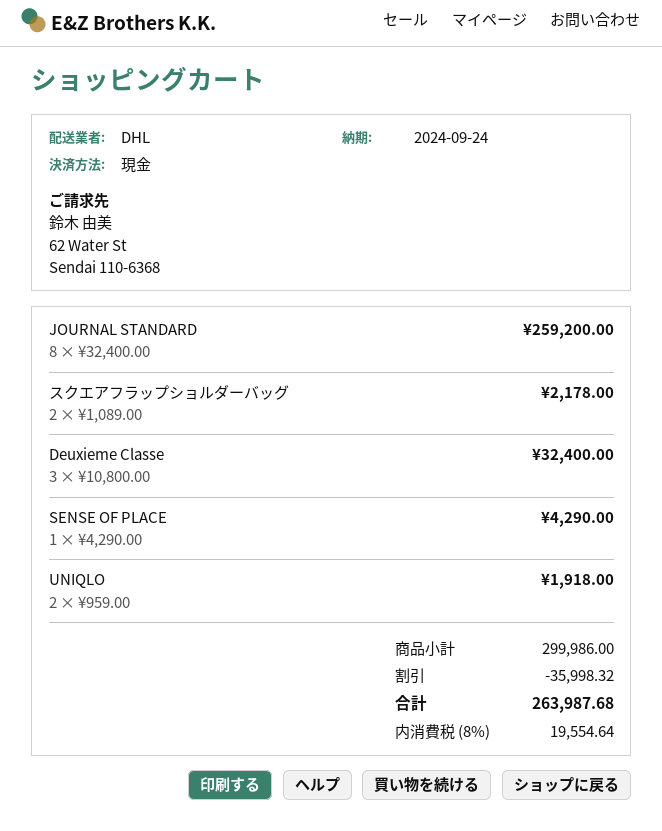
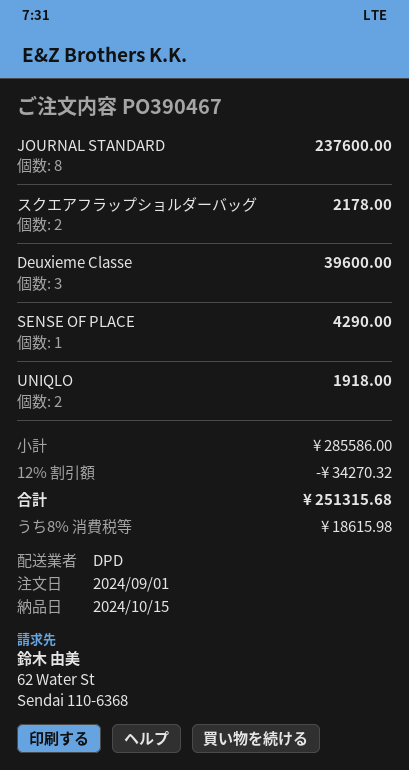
delivery date: 2024-09-24 -> 2024-10-15
shipping method: DHL -> DPD
JOURNAL STANDARD: 8 for 259200.00 -> 8 for 237600.00
Deuxieme Classe: 3 for 32400.00 -> 3 for 39600.00
subtotal: 299986.00 -> 285586.00
discount: 35998.32 -> 34270.32
tax: 8% = 19554.64 -> 8% = 18615.98
total: 263987.68 -> 251315.68

